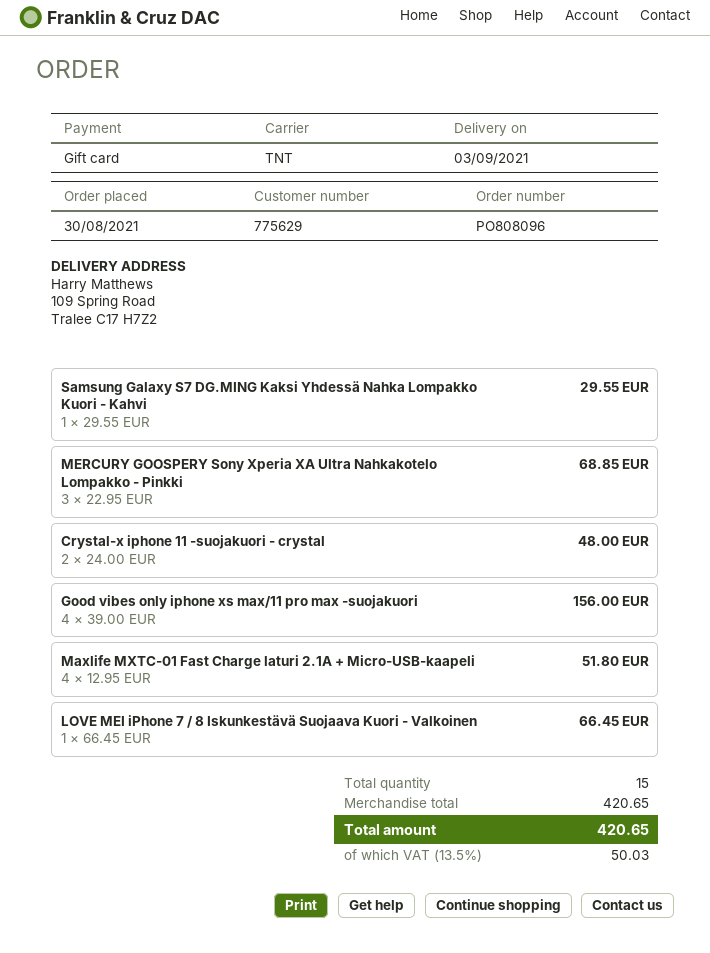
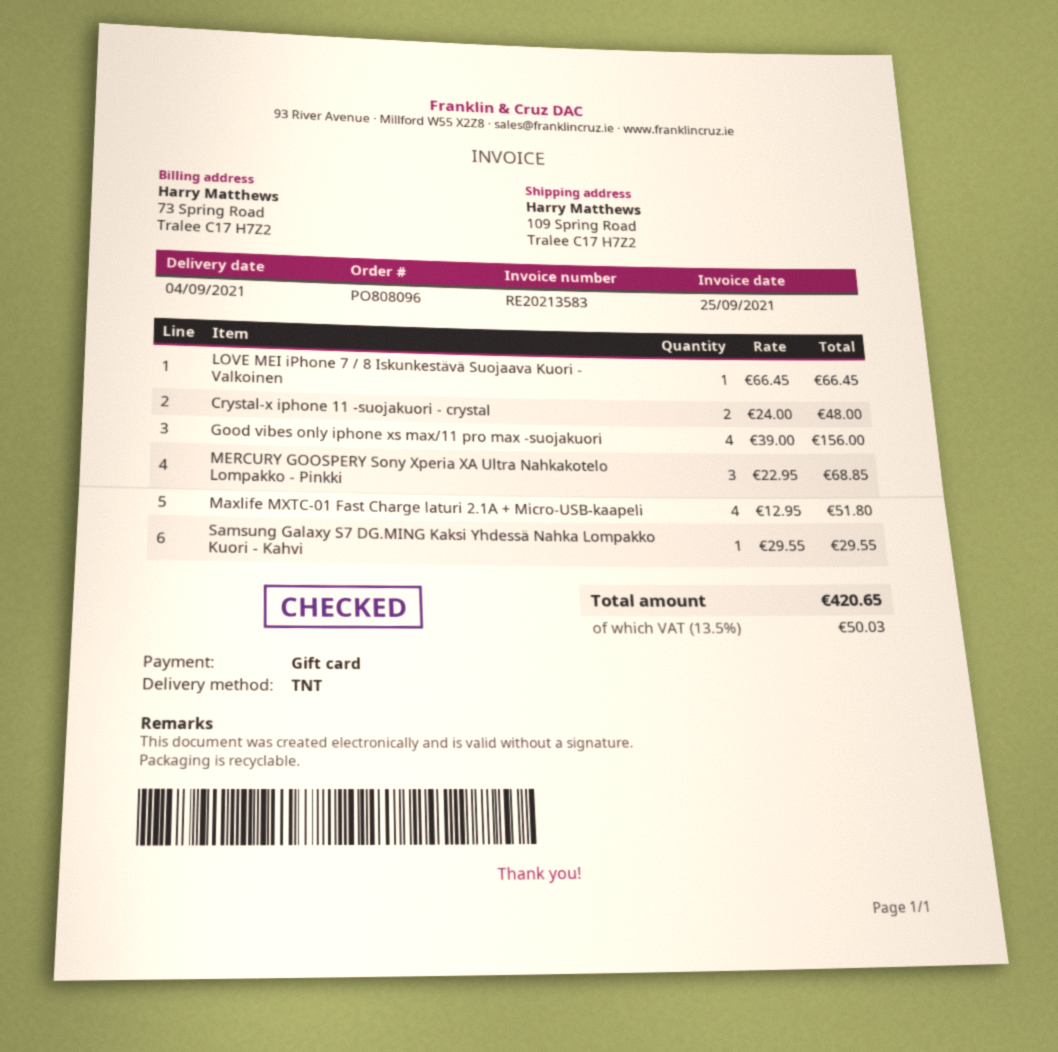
delivery date: 2021-09-03 -> 2021-09-04

